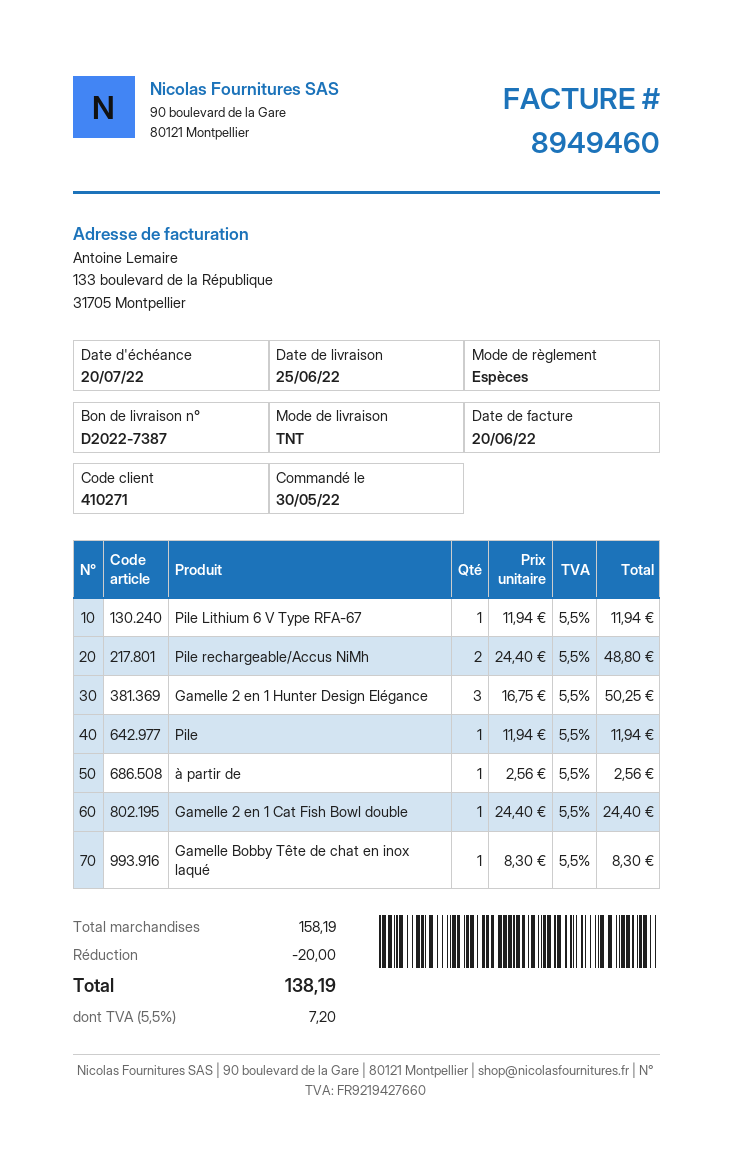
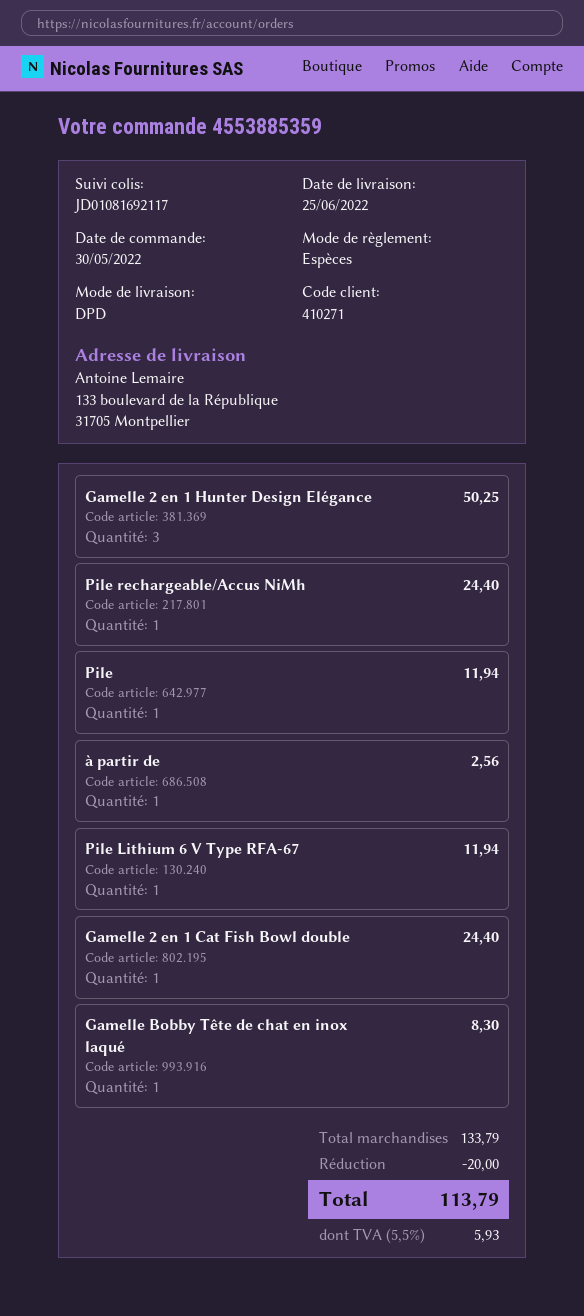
shipping method: TNT -> DPD
Pile rechargeable/Accus NiMh: 2 for 48.80 -> 1 for 24.40
subtotal: 158.19 -> 133.79
tax: 5.5% = 7.20 -> 5.5% = 5.93
total: 138.19 -> 113.79

